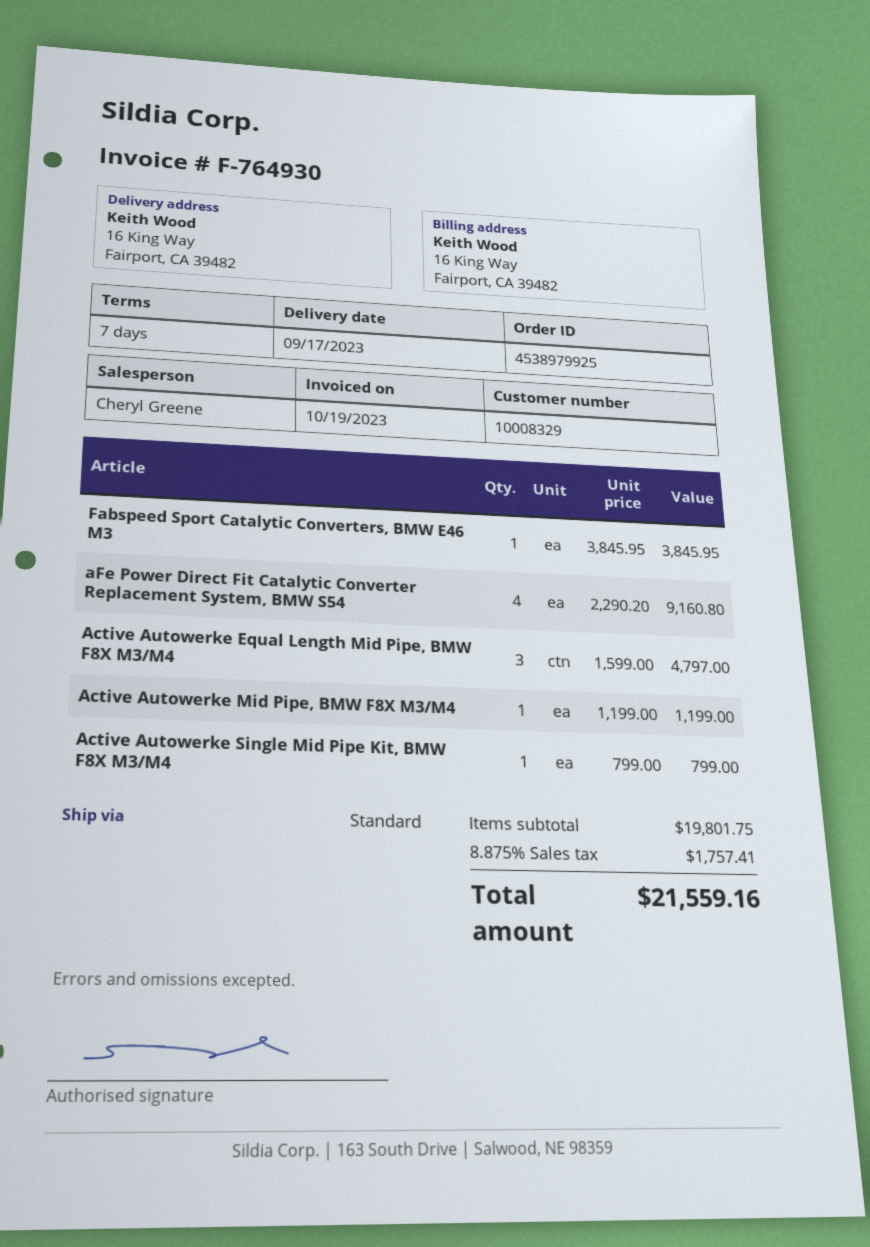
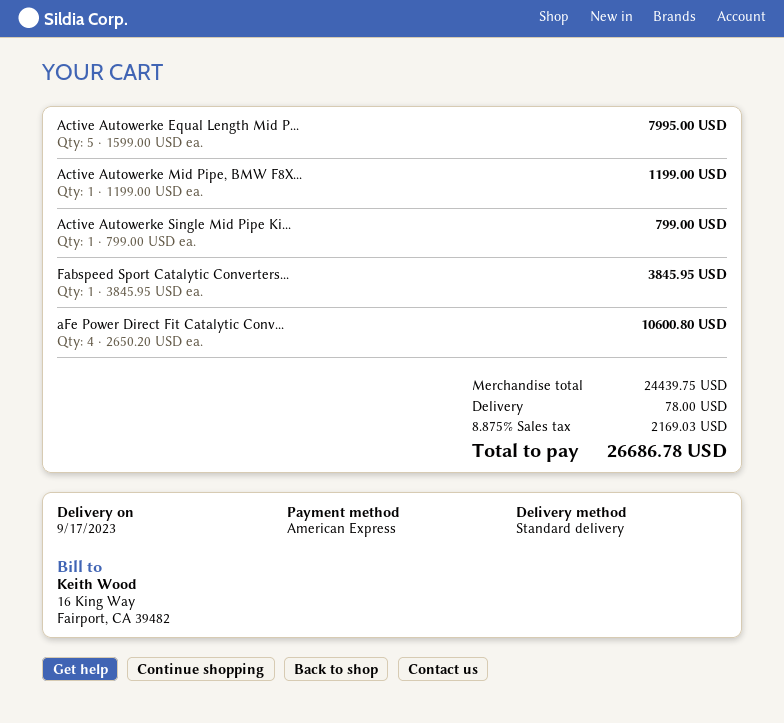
aFe Power Direct Fit Catalytic Converter Replacement System, BMW S54: 4 x 2290.20 = 9160.80 -> 4 x 2650.20 = 10600.80
Active Autowerke Equal Length Mid Pipe, BMW F8X M3/M4: 3 x 1599.00 = 4797.00 -> 5 x 1599.00 = 7995.00
subtotal: 19801.75 -> 24439.75
shipping: none -> 78.00
tax: 8.875% = 1757.41 -> 8.875% = 2169.03
total: 21559.16 -> 26686.78

